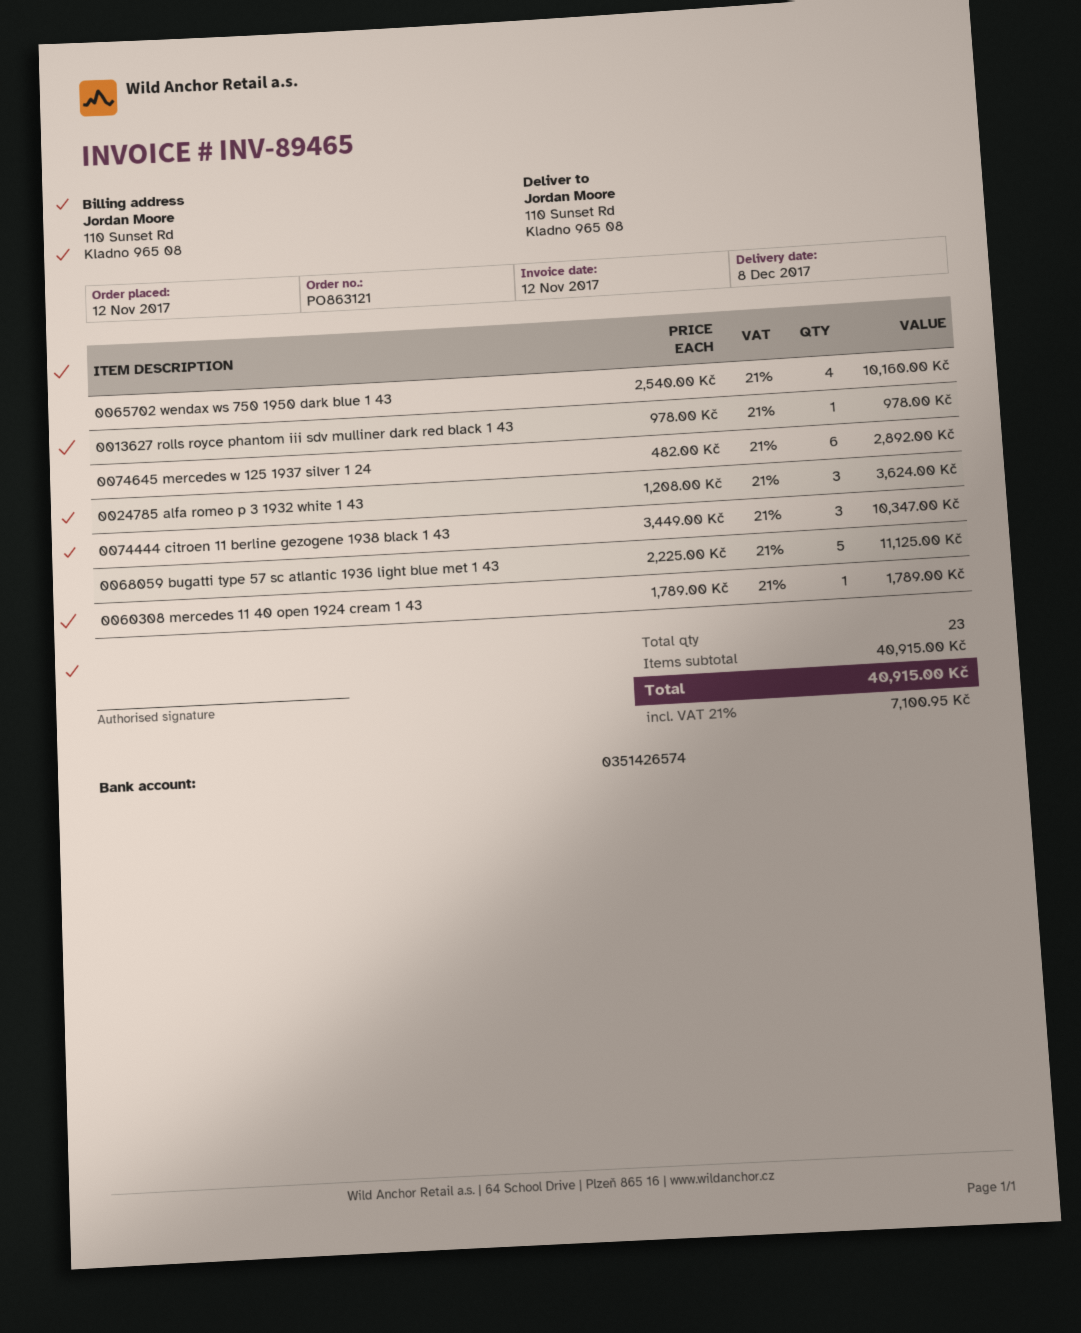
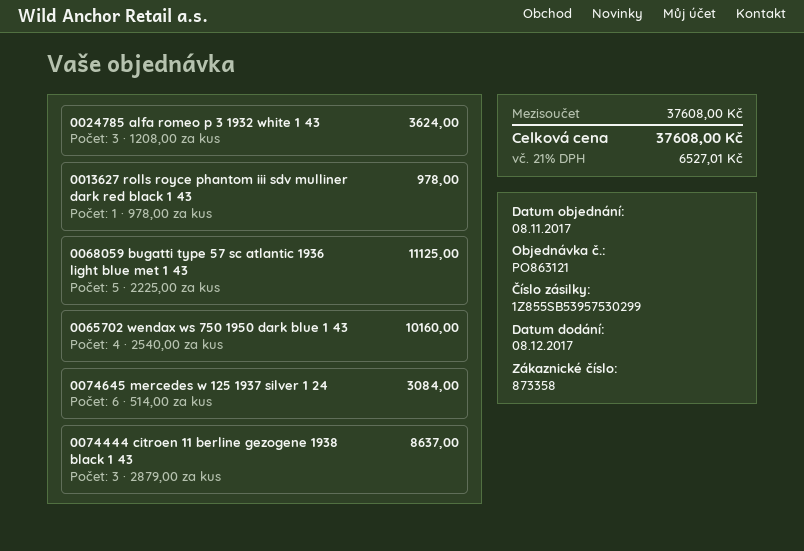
order date: 2017-11-12 -> 2017-11-08
0074645 mercedes w 125 1937 silver 1 24: 6 x 482.00 = 2892.00 -> 6 x 514.00 = 3084.00
0074444 citroen 11 berline gezogene 1938 black 1 43: 3 x 3449.00 = 10347.00 -> 3 x 2879.00 = 8637.00
0060308 mercedes 11 40 open 1924 cream 1 43: 1 x 1789.00 = 1789.00 -> none
subtotal: 40915.00 -> 37608.00
tax: 21% = 7100.95 -> 21% = 6527.01
total: 40915.00 -> 37608.00

